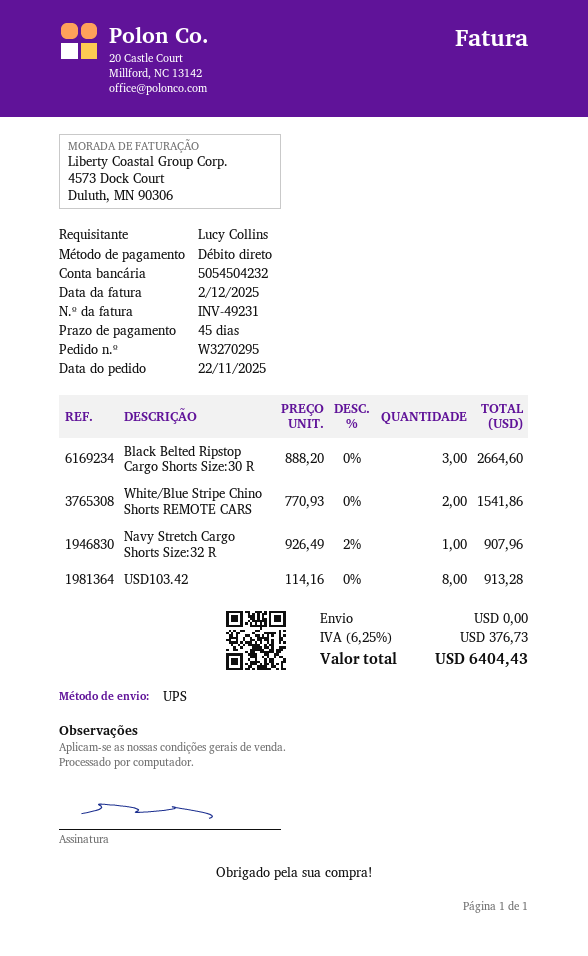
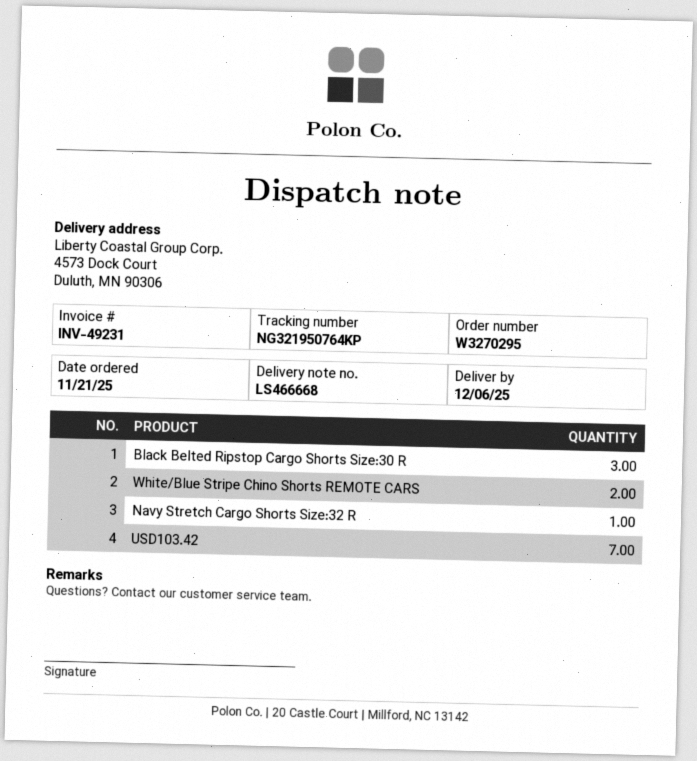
order date: 2025-11-22 -> 2025-11-21
USD103.42: 8 -> 7

